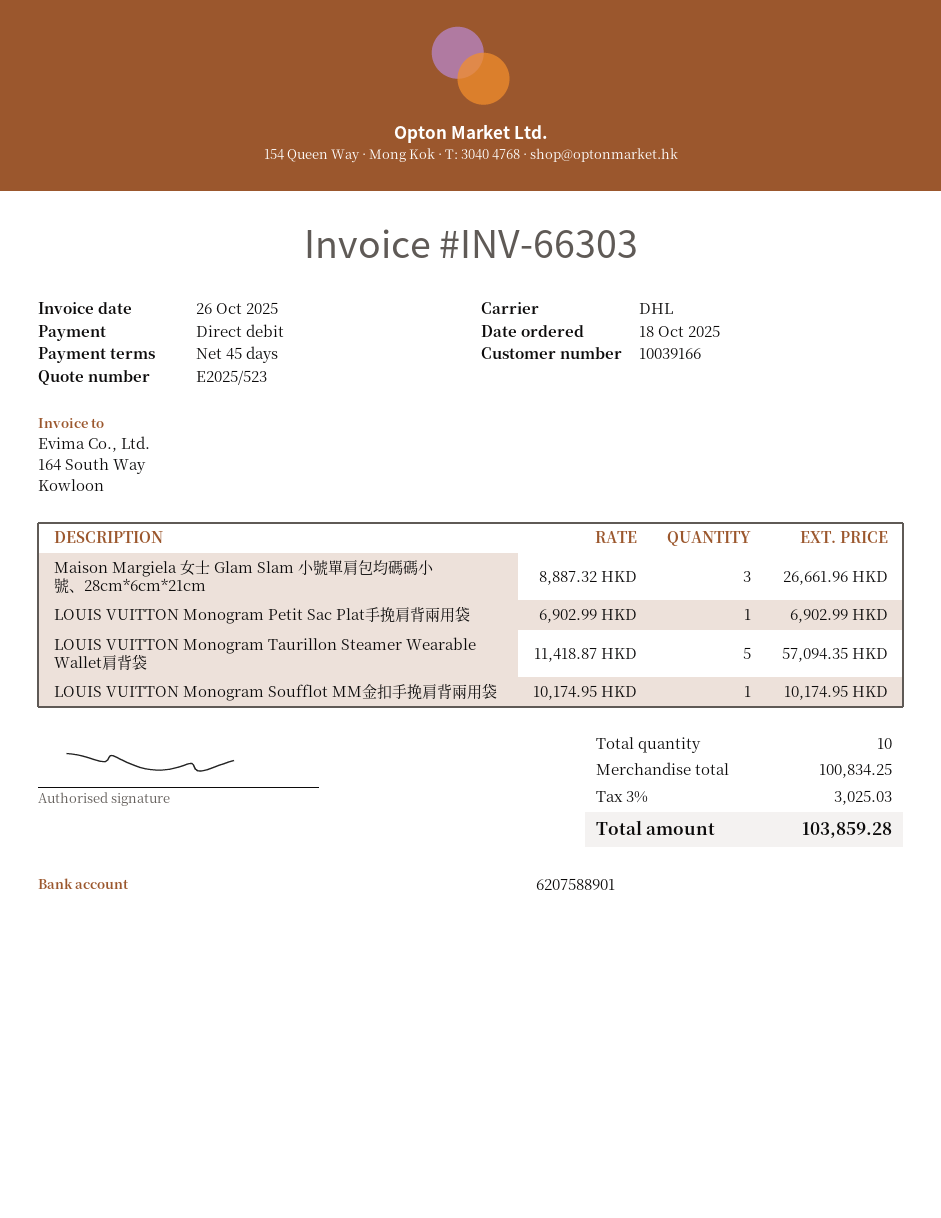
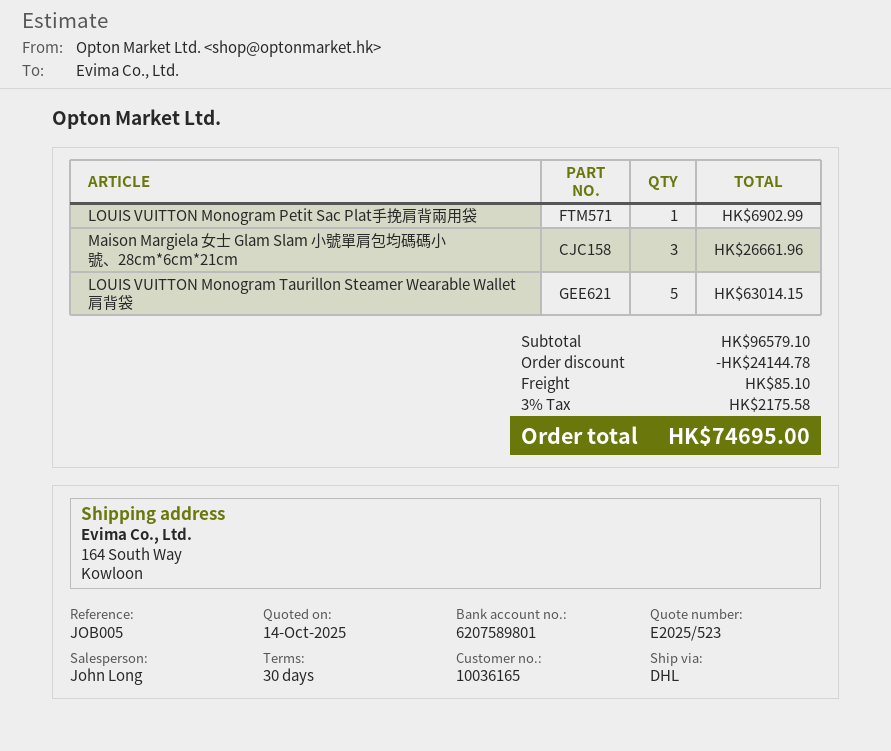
payment terms: 45 days -> 30 days
customer number: 10039166 -> 10036165
bank account: 6207588901 -> 6207589801
LOUIS VUITTON Monogram Taurillon Steamer Wearable Wallet肩背袋: 5 for 57094.35 -> 5 for 63014.15
LOUIS VUITTON Monogram Soufflot MM金扣手挽肩背兩用袋: 1 for 10174.95 -> none
subtotal: 100834.25 -> 96579.10
discount: none -> 24144.78
shipping: none -> 85.10
tax: 3% = 3025.03 -> 3% = 2175.58
total: 103859.28 -> 74695.00

